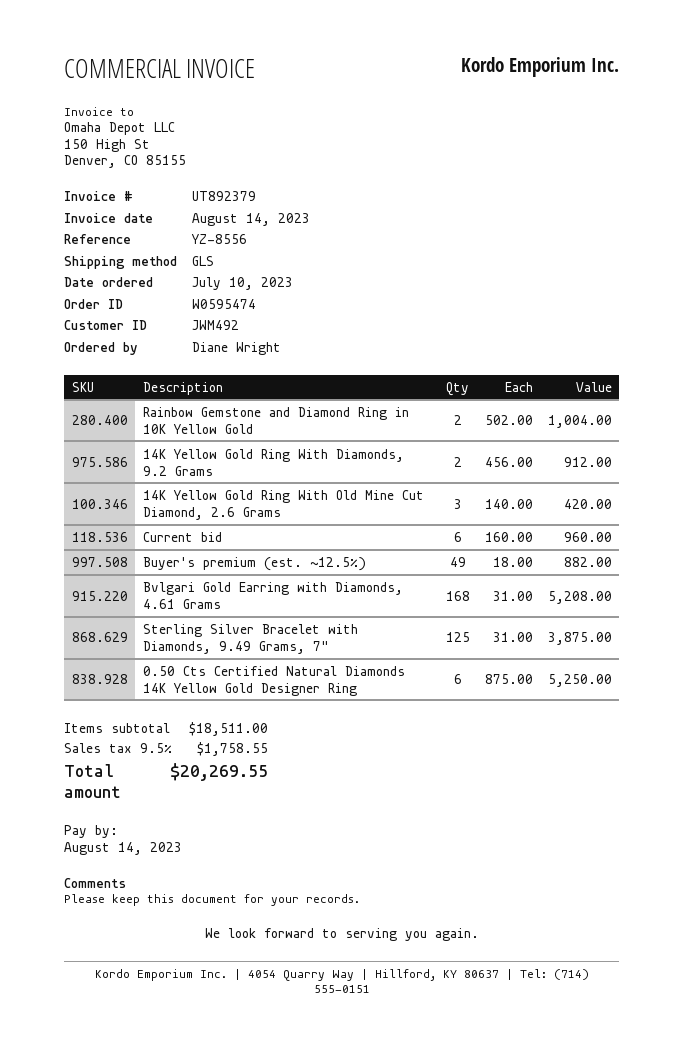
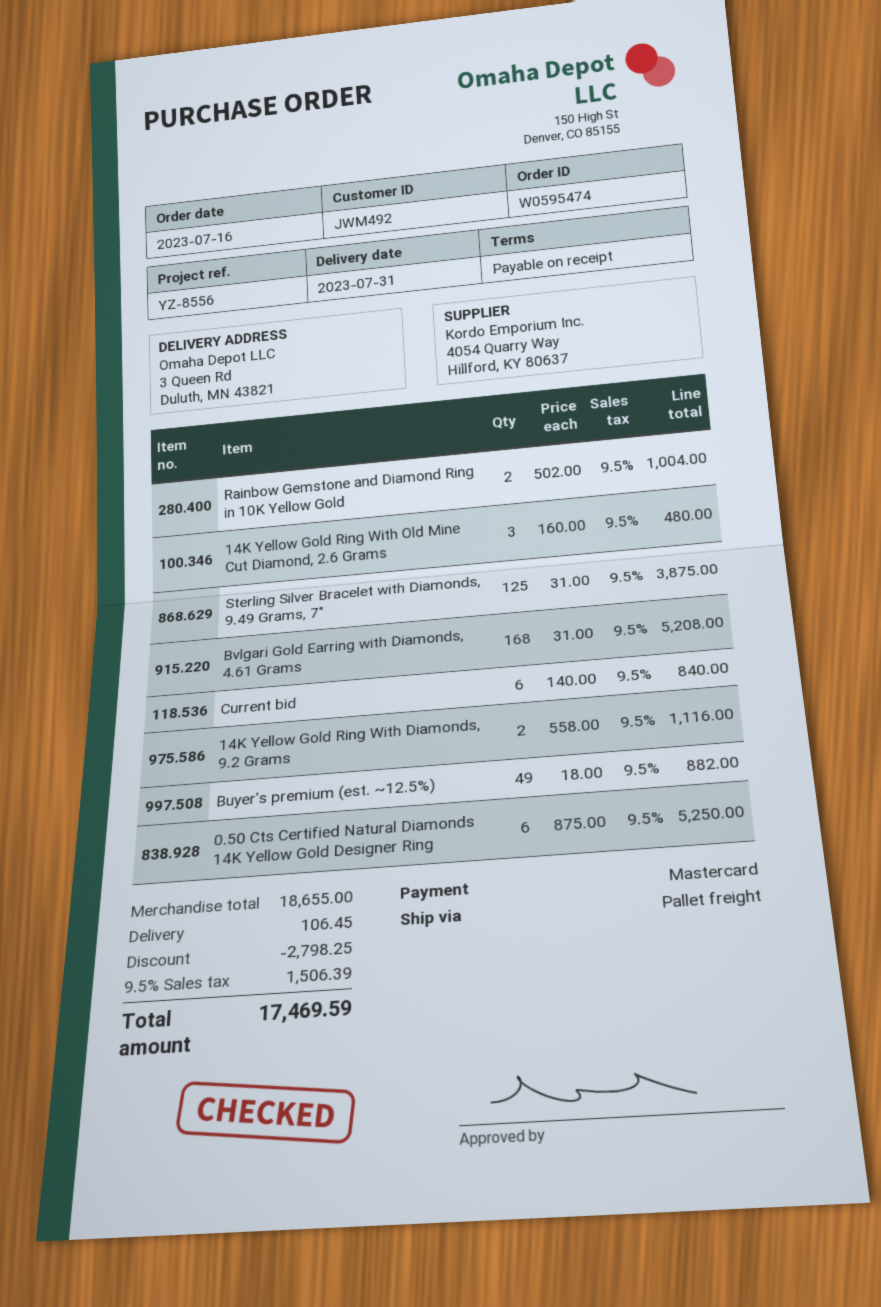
order date: 2023-07-10 -> 2023-07-16
shipping method: GLS -> pallet freight
14K Yellow Gold Ring With Diamonds, 9.2 Grams: 2 x 456.00 = 912.00 -> 2 x 558.00 = 1116.00
14K Yellow Gold Ring With Old Mine Cut Diamond, 2.6 Grams: 3 x 140.00 = 420.00 -> 3 x 160.00 = 480.00
Current bid: 6 x 160.00 = 960.00 -> 6 x 140.00 = 840.00
subtotal: 18511.00 -> 18655.00
discount: none -> 2798.25
shipping: none -> 106.45
tax: 9.5% = 1758.55 -> 9.5% = 1506.39
total: 20269.55 -> 17469.59

